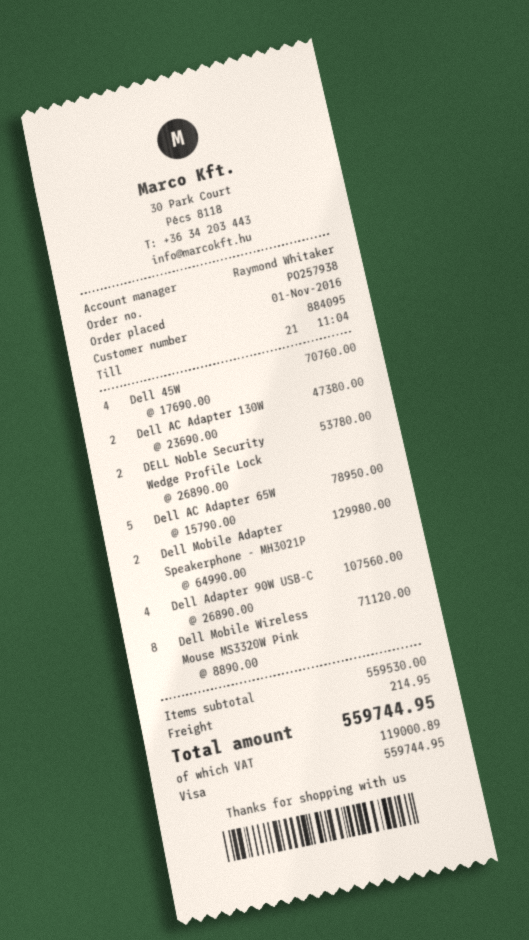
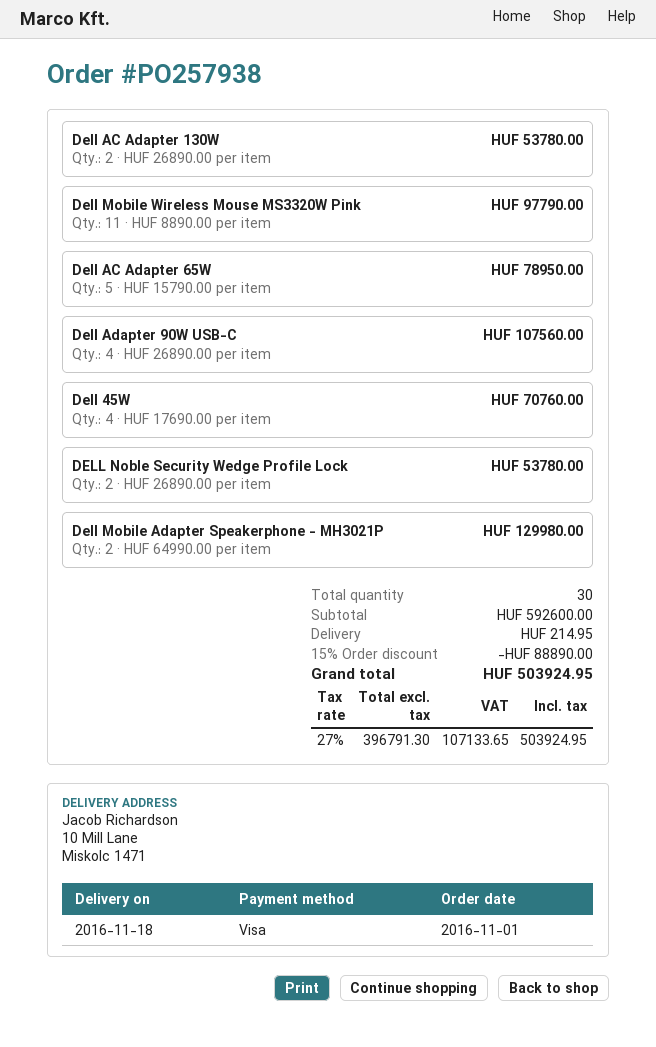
Dell AC Adapter 130W: 2 x 23690.00 = 47380.00 -> 2 x 26890.00 = 53780.00
Dell Mobile Wireless Mouse MS3320W Pink: 8 x 8890.00 = 71120.00 -> 11 x 8890.00 = 97790.00
subtotal: 559530.00 -> 592600.00
discount: none -> 15% = 88890.00
tax: 119000.89 -> 107133.65
total: 559744.95 -> 503924.95

